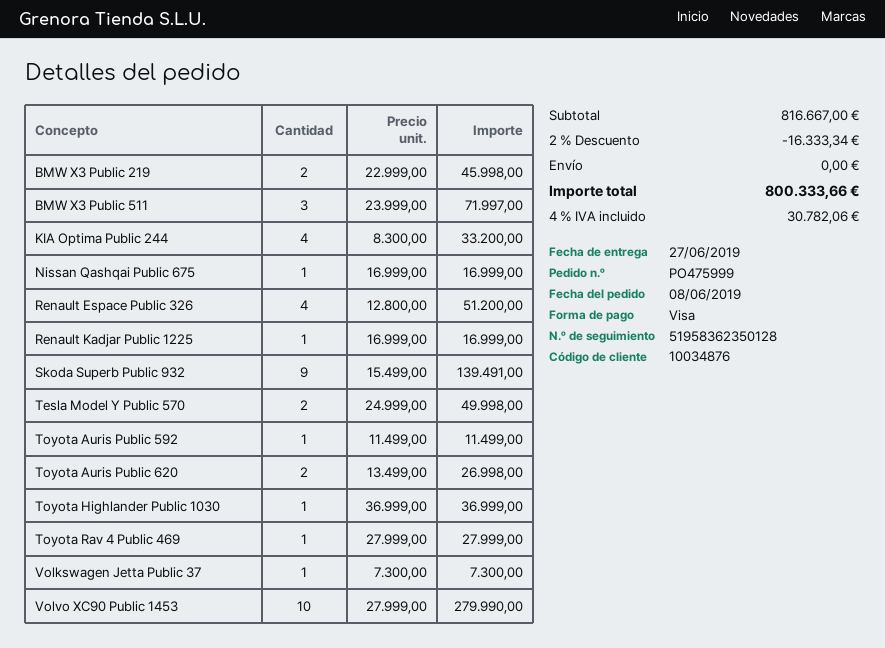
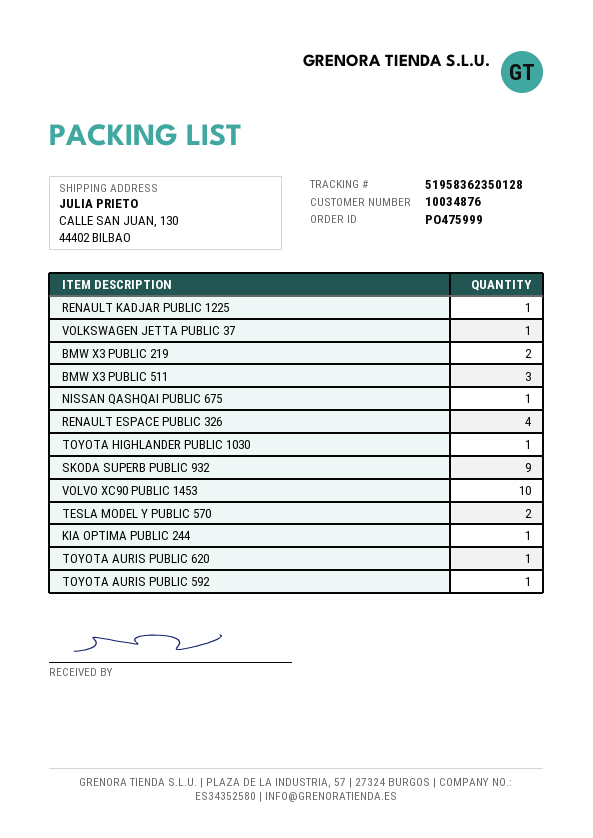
KIA Optima Public 244: 4 -> 1
Toyota Auris Public 620: 2 -> 1
Toyota Rav 4 Public 469: 1 -> none

